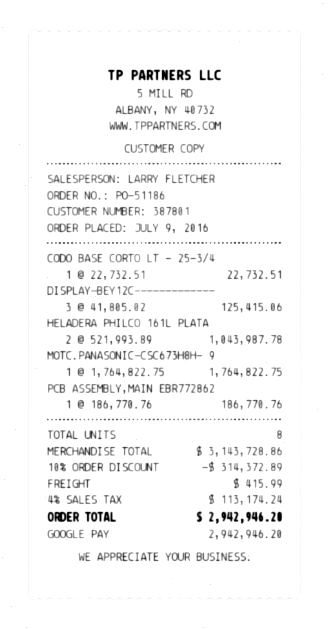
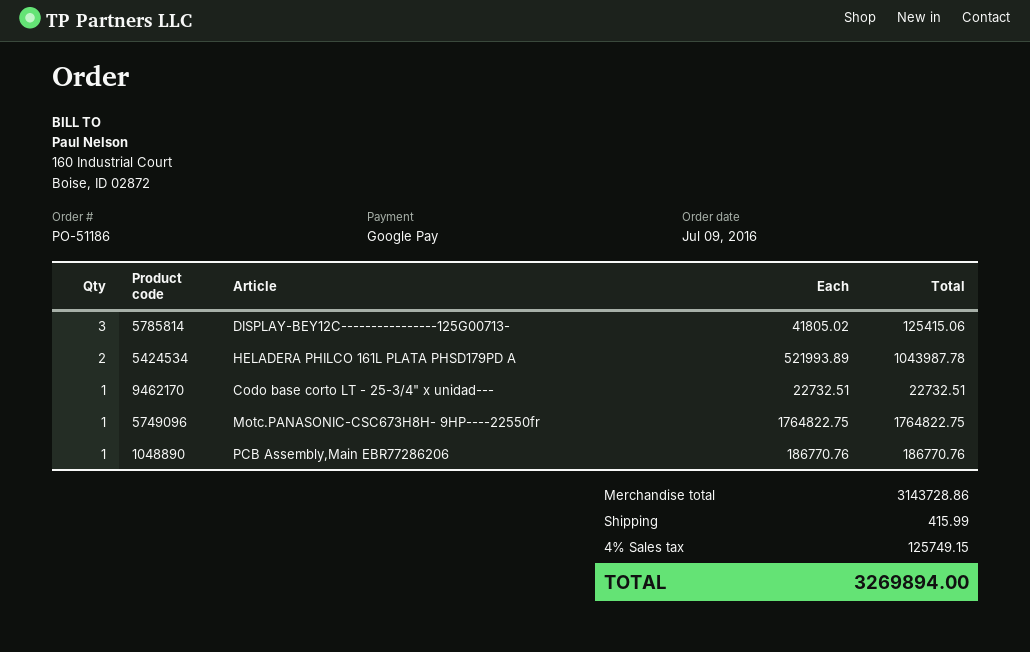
discount: 10% = 314372.89 -> none
tax: 4% = 113174.24 -> 4% = 125749.15
total: 2942946.20 -> 3269894.00

